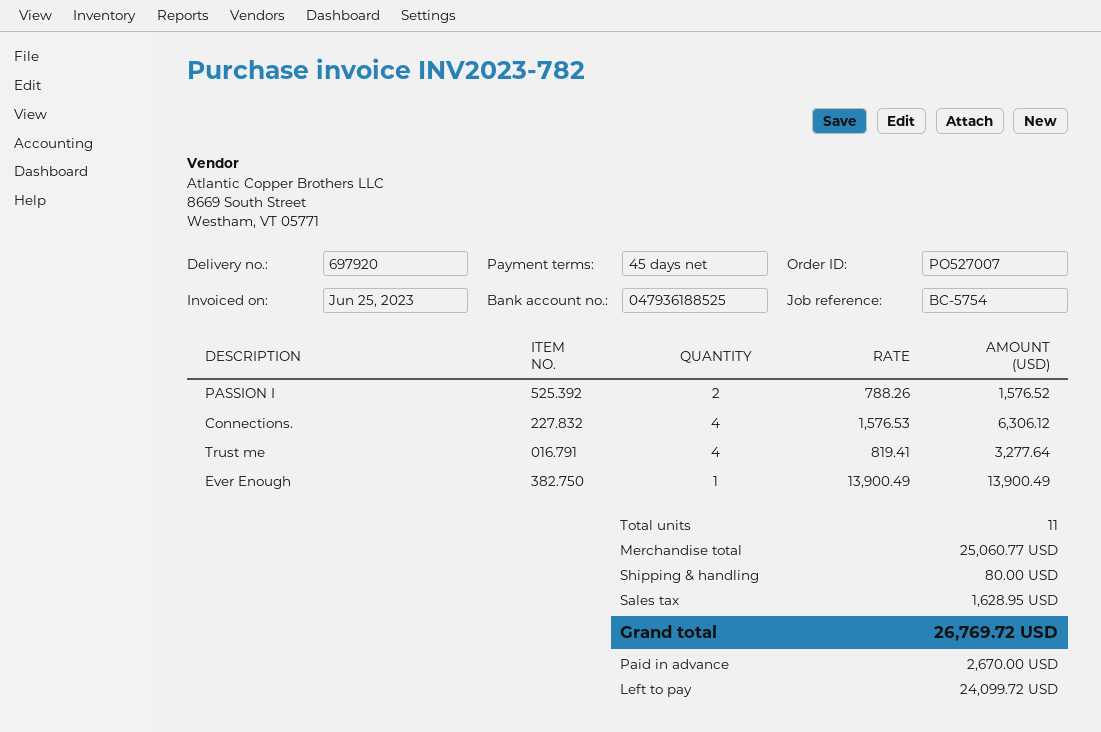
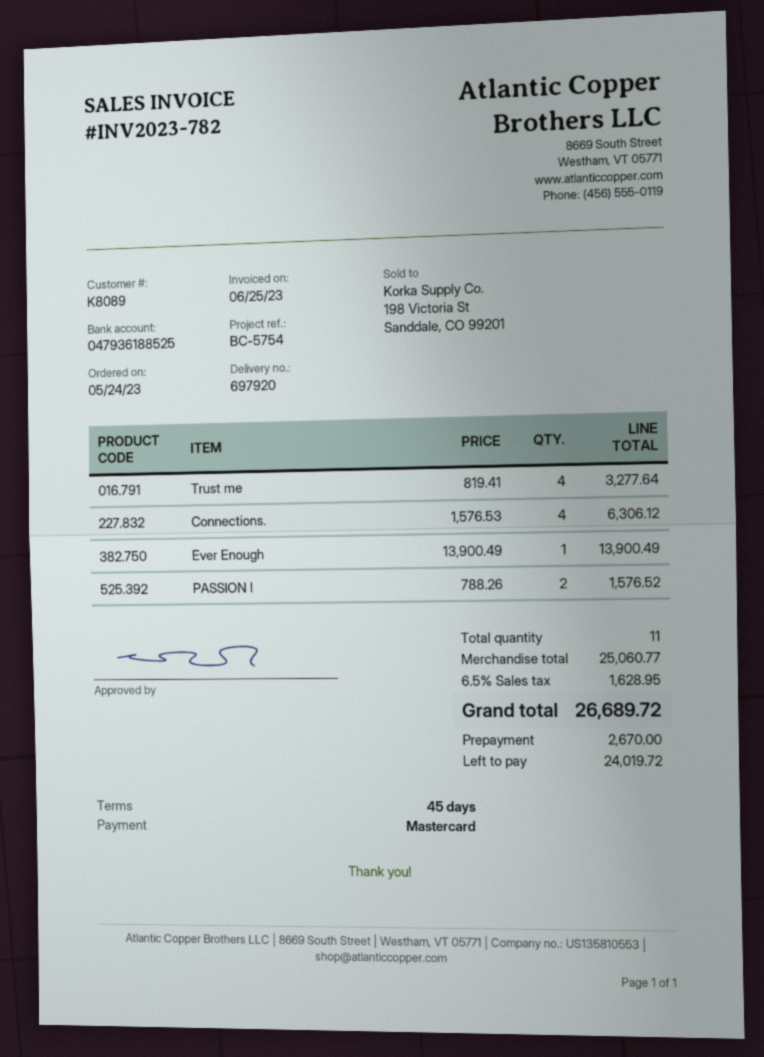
shipping: 80.00 -> none
total: 26769.72 -> 26689.72
balance: 24099.72 -> 24019.72

